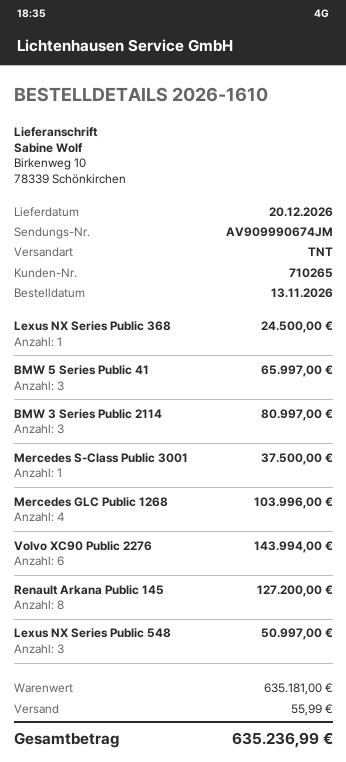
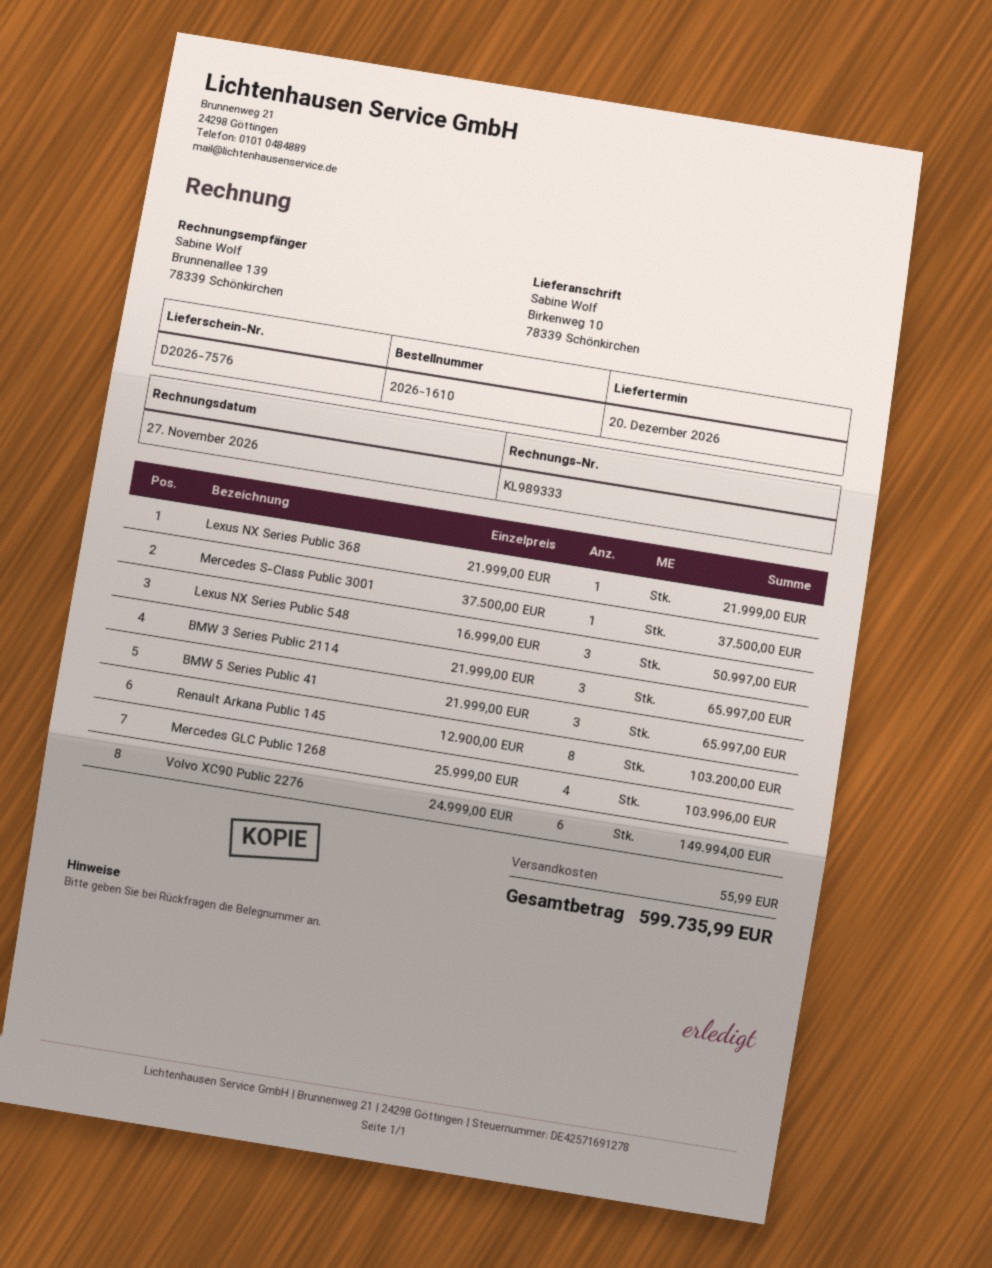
Lexus NX Series Public 368: 1 for 24500.00 -> 1 for 21999.00
BMW 3 Series Public 2114: 3 for 80997.00 -> 3 for 65997.00
Volvo XC90 Public 2276: 6 for 143994.00 -> 6 for 149994.00
Renault Arkana Public 145: 8 for 127200.00 -> 8 for 103200.00
total: 635236.99 -> 599735.99

